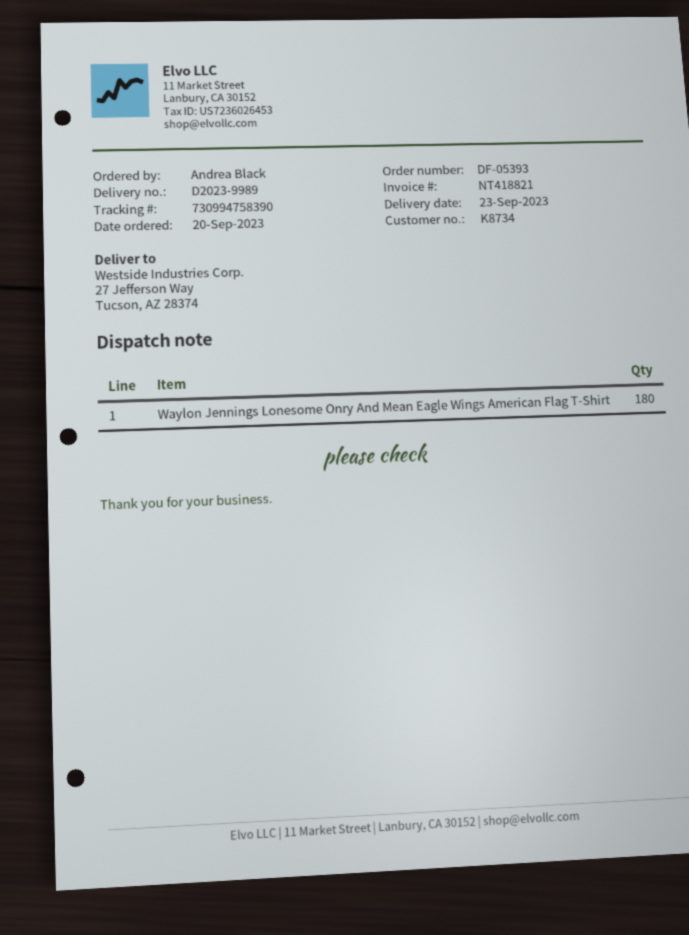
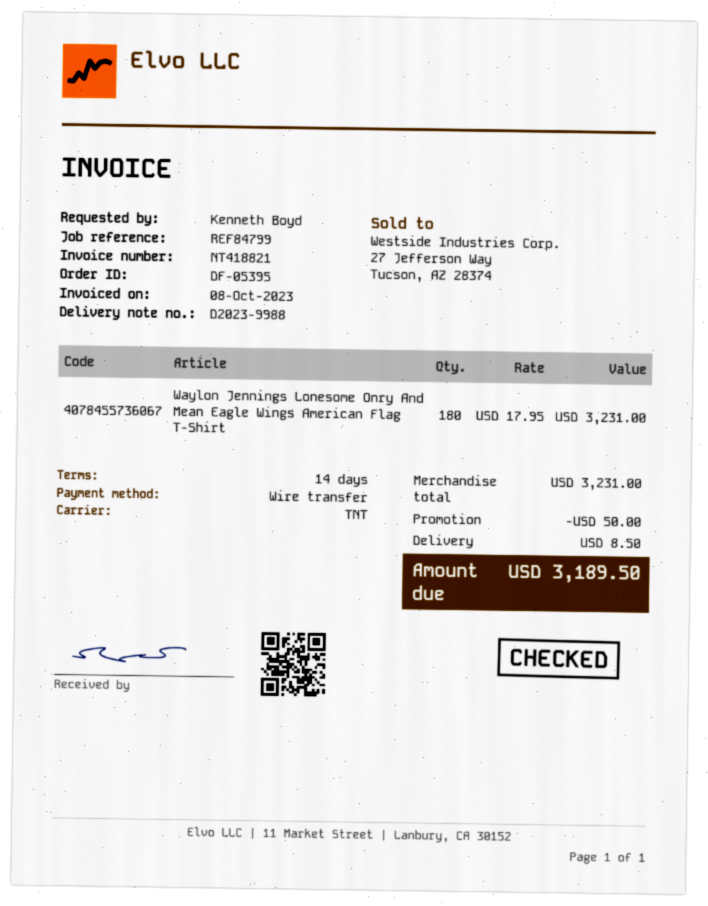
order number: DF-05393 -> DF-05395
delivery note number: D2023-9989 -> D2023-9988
ordered by: Andrea Black -> Kenneth Boyd

